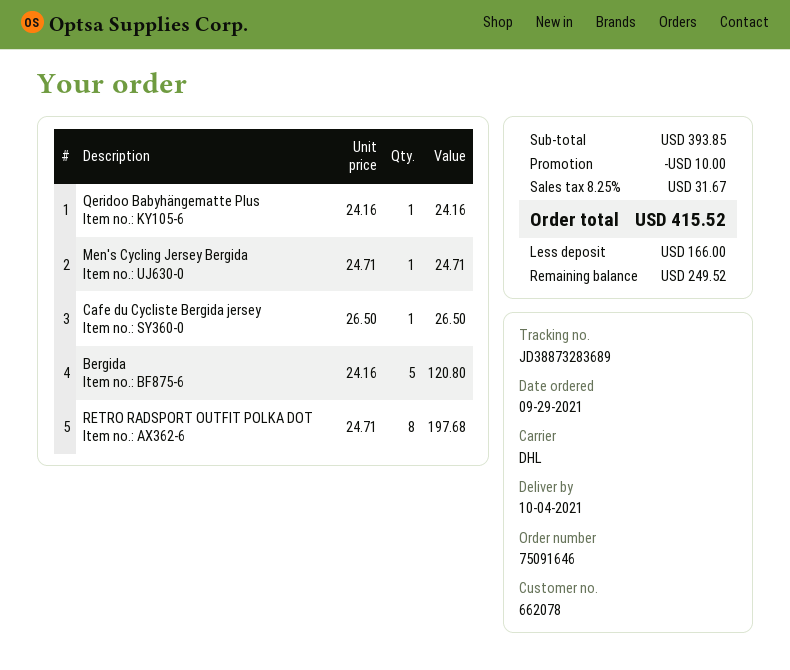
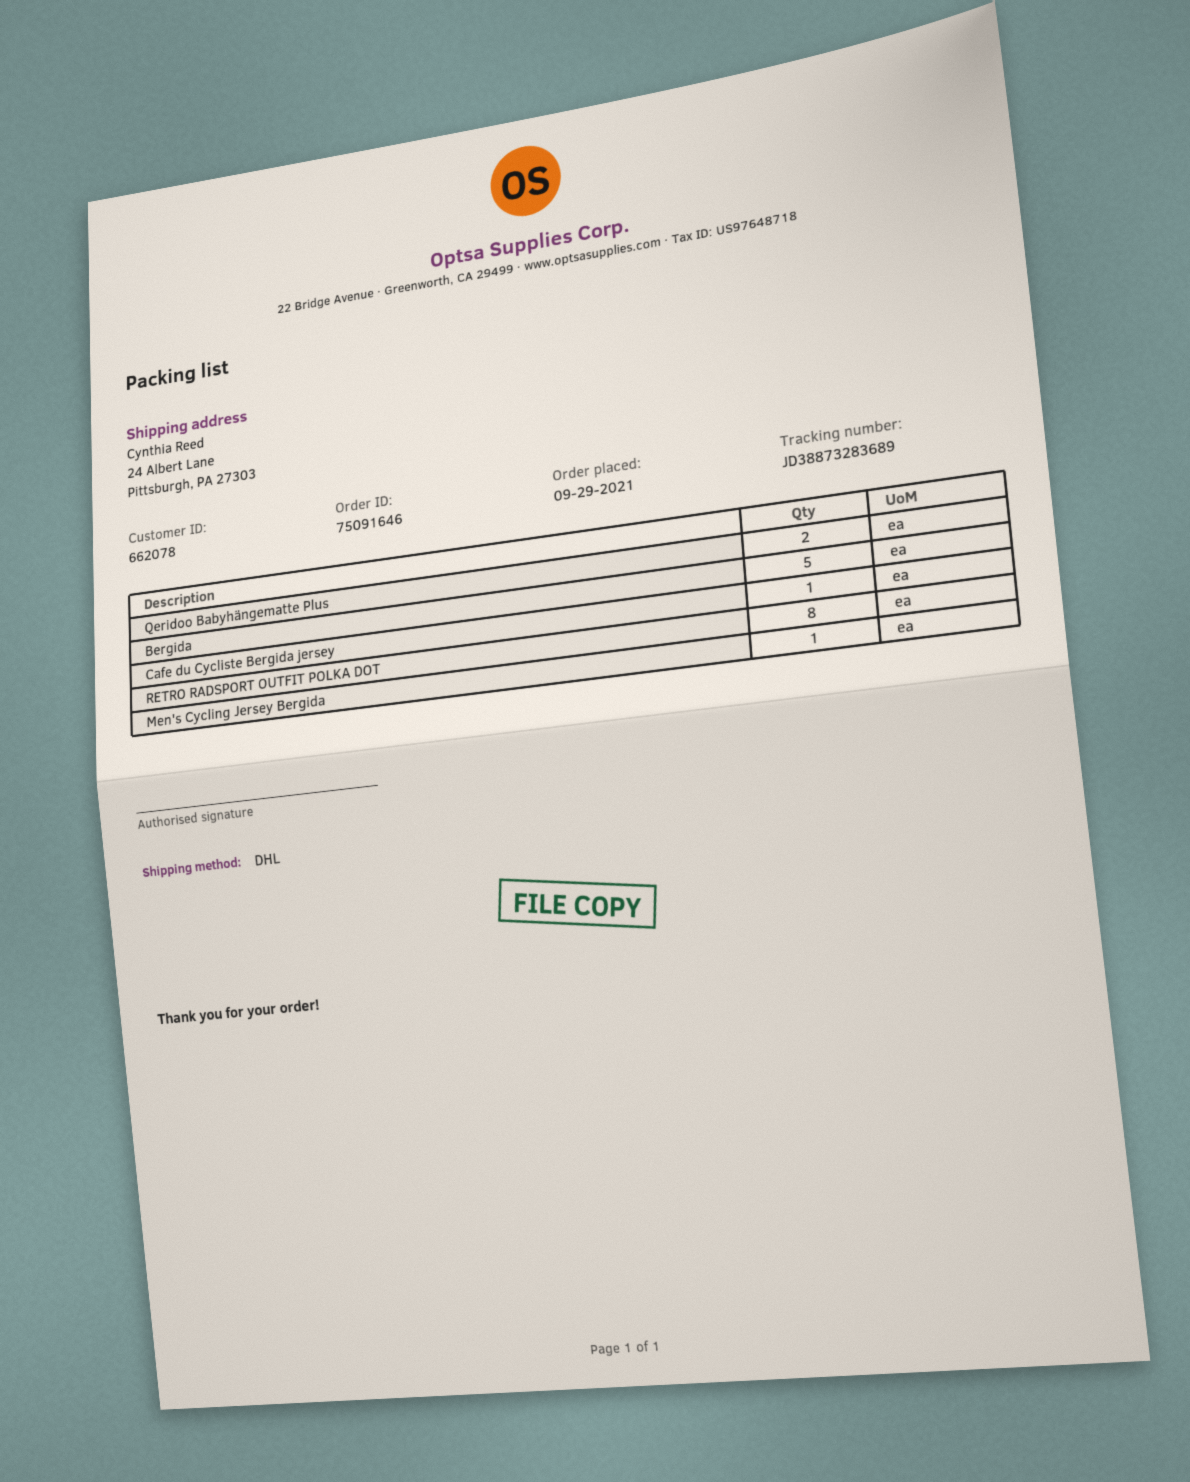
Qeridoo Babyhängematte Plus: 1 -> 2

